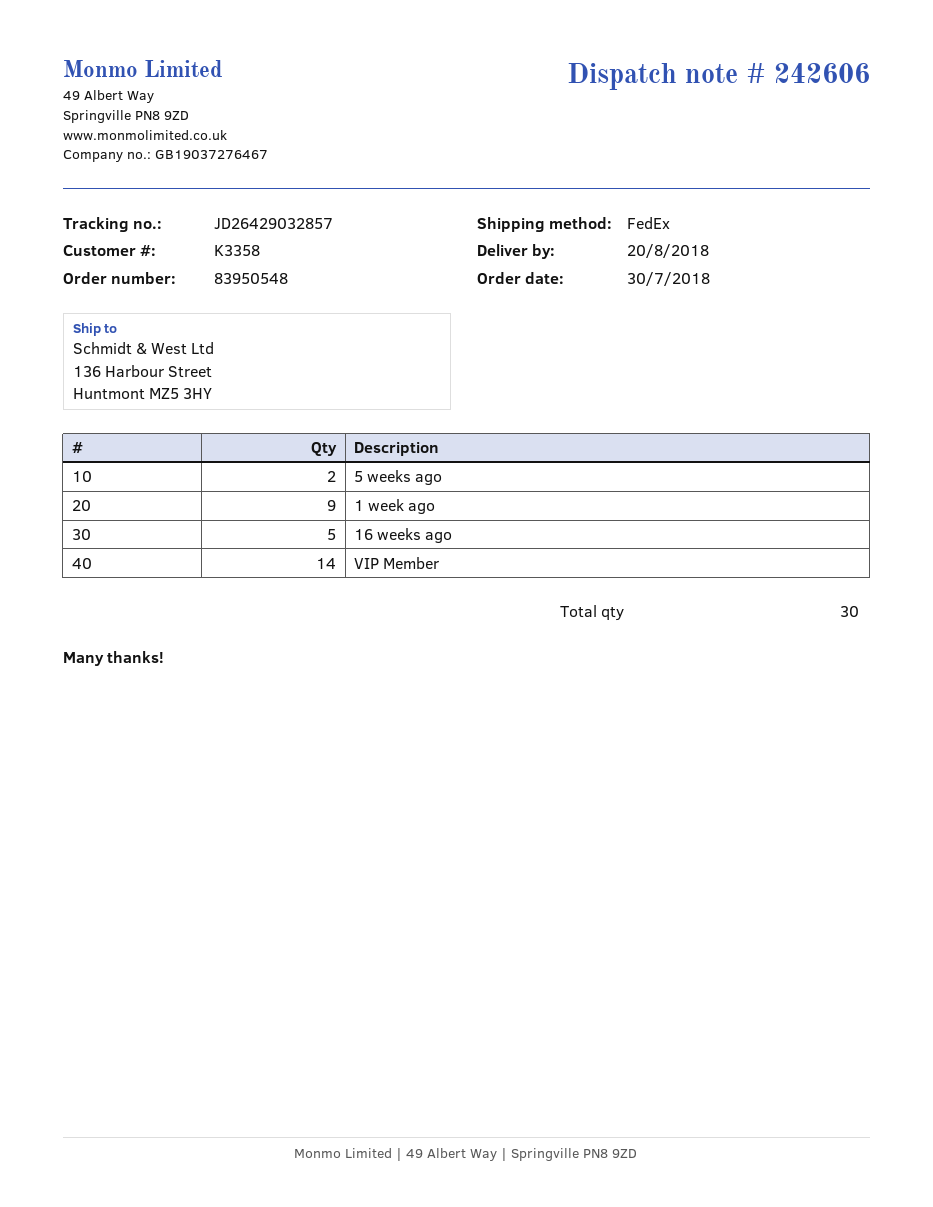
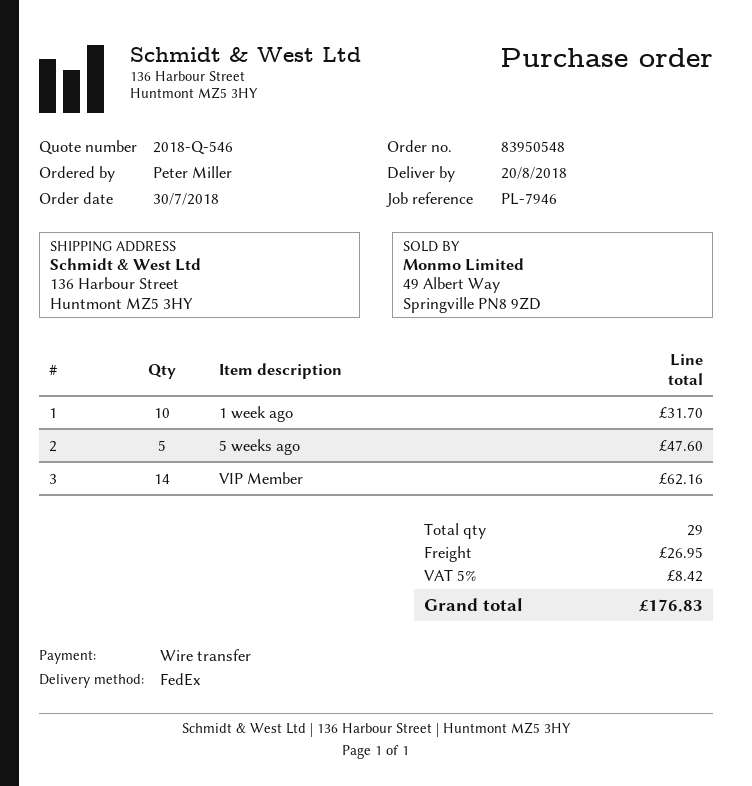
5 weeks ago: 2 -> 5
1 week ago: 9 -> 10
16 weeks ago: 5 -> none
total quantity: 30 -> 29

